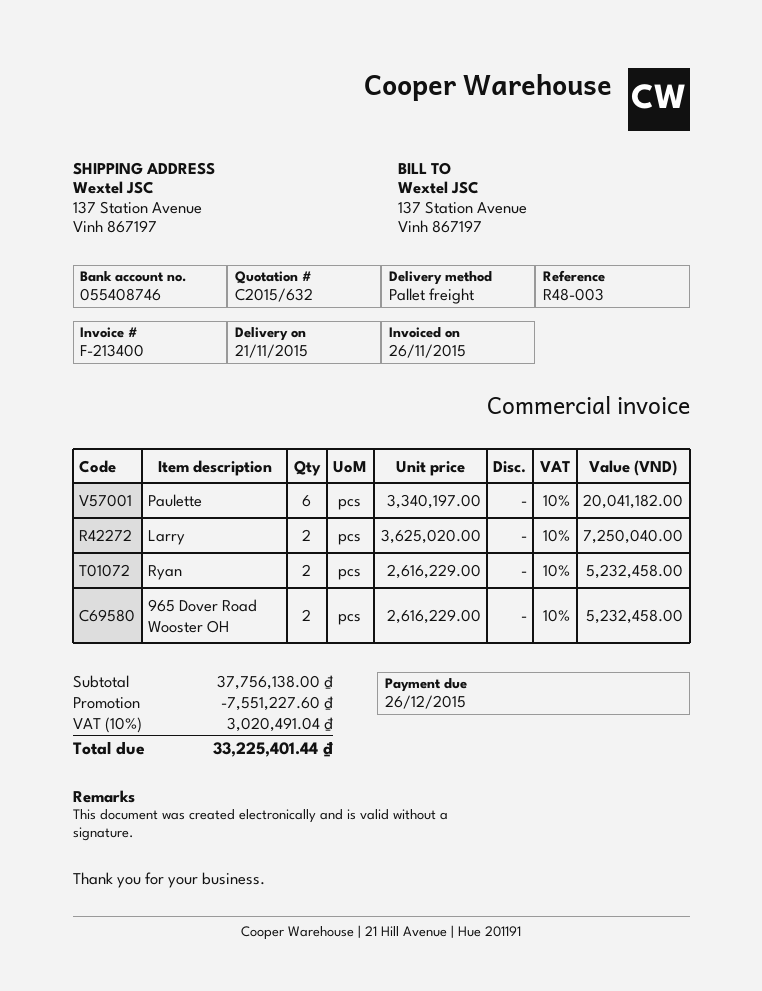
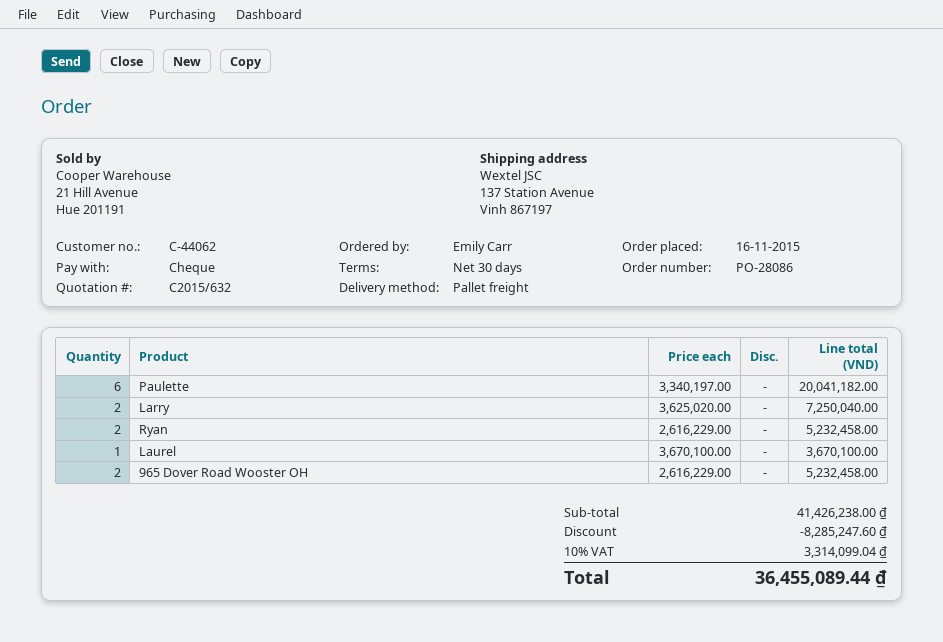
Laurel: none -> 1 x 3670100.00 = 3670100.00
subtotal: 37756138.00 -> 41426238.00
discount: 7551227.60 -> 8285247.60
tax: 10% = 3020491.04 -> 10% = 3314099.04
total: 33225401.44 -> 36455089.44

